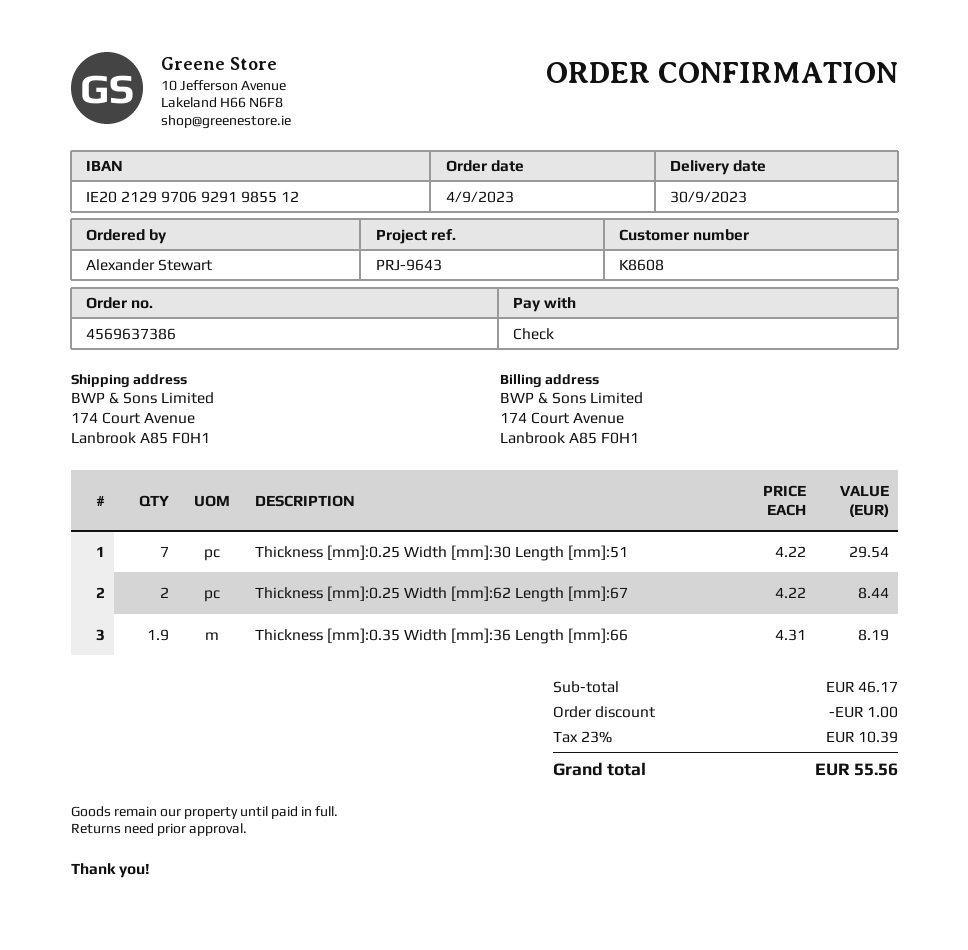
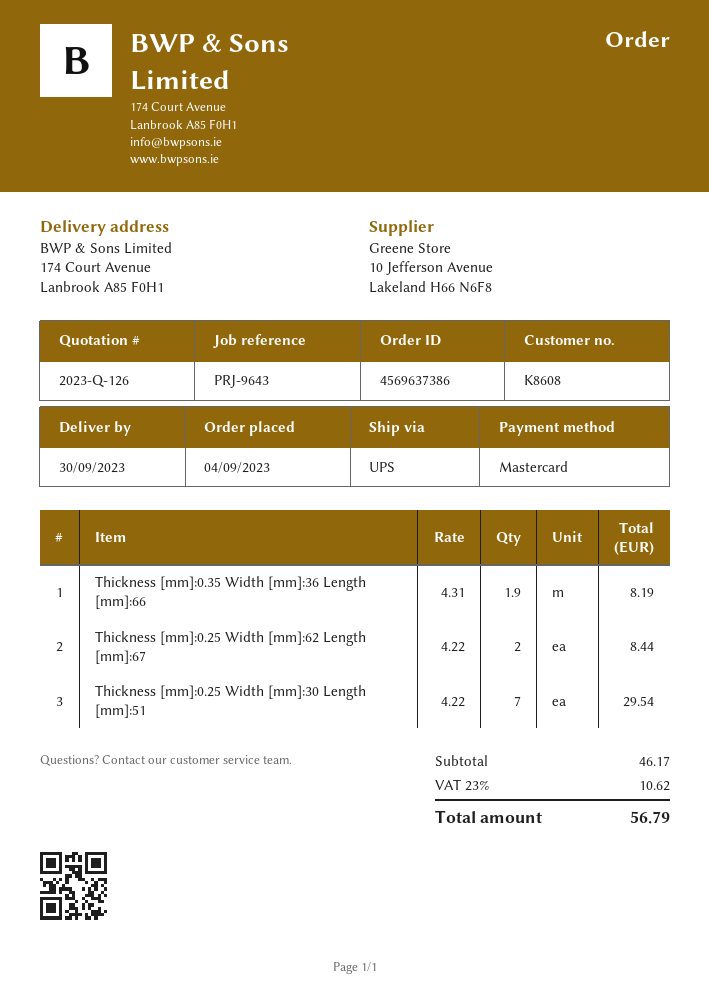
payment method: cheque -> Mastercard
discount: 1.00 -> none
tax: 23% = 10.39 -> 23% = 10.62
total: 55.56 -> 56.79

